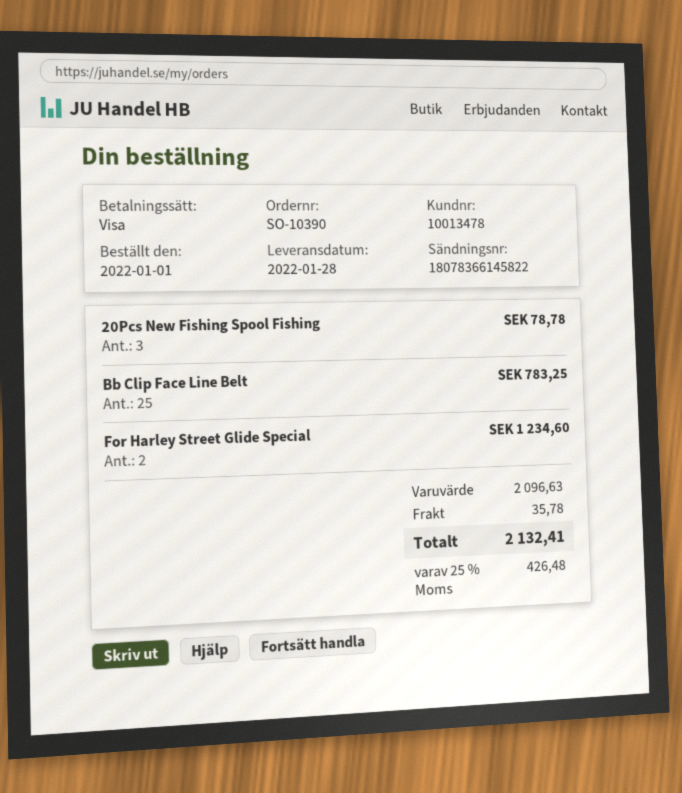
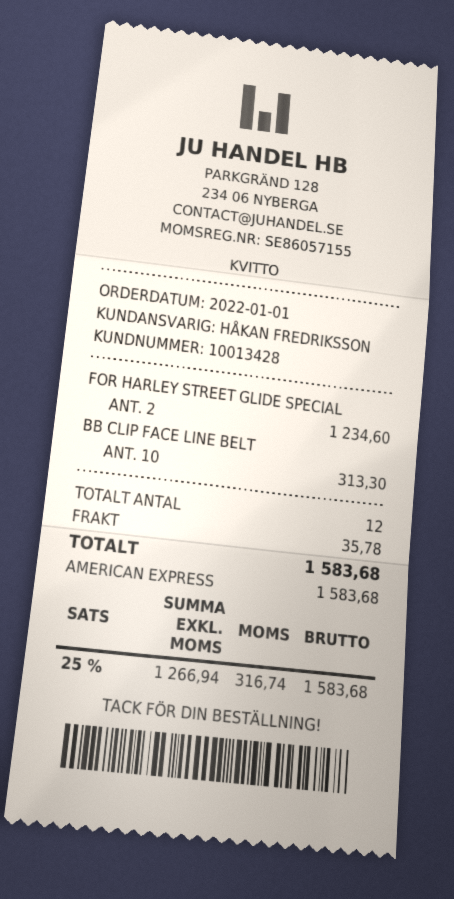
customer number: 10013478 -> 10013428
payment method: Visa -> American Express
20Pcs New Fishing Spool Fishing: 3 for 78.78 -> none
Bb Clip Face Line Belt: 25 for 783.25 -> 10 for 313.30
tax: 25% = 426.48 -> 25% = 316.74
total: 2132.41 -> 1583.68

